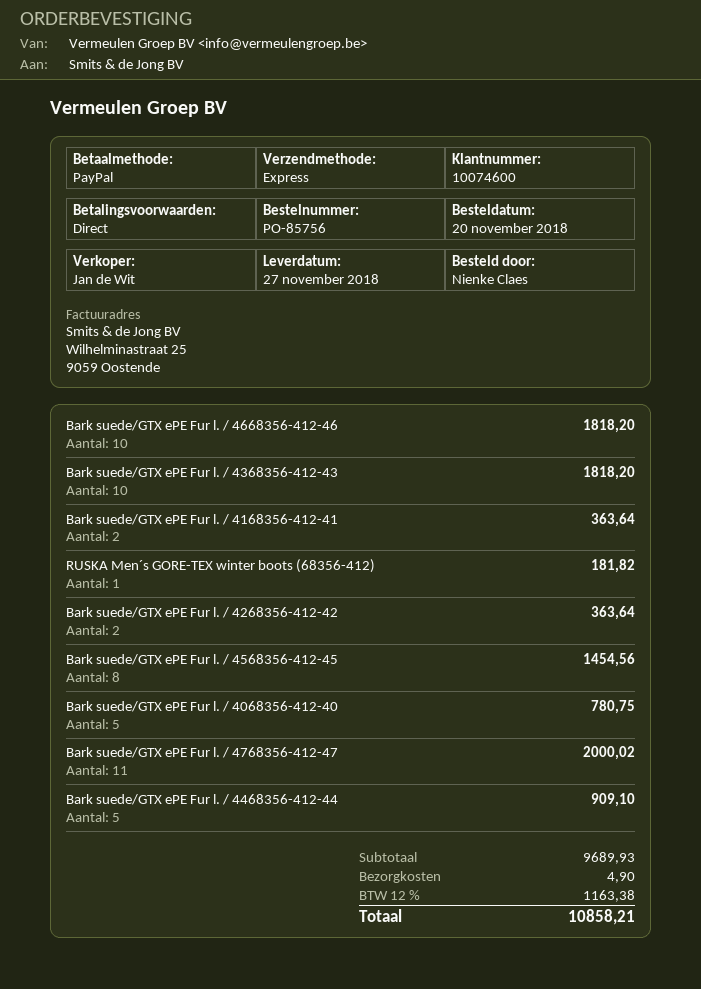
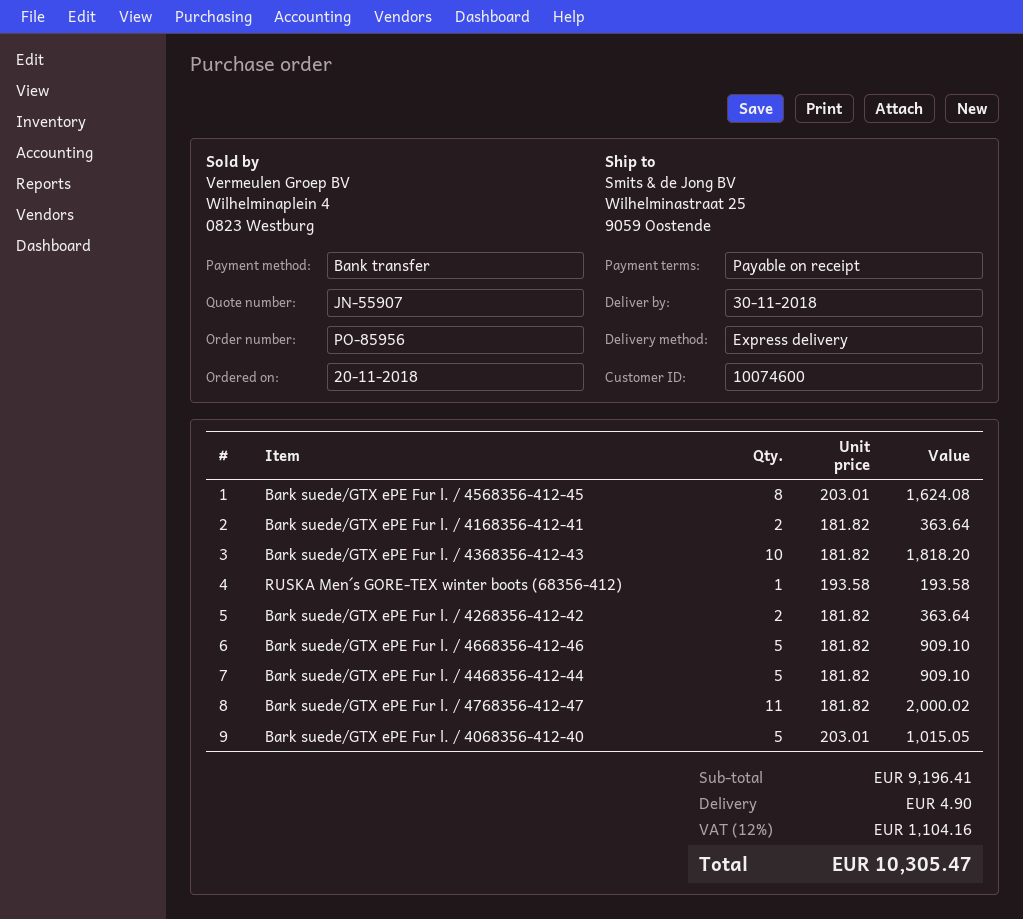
order number: PO-85756 -> PO-85956
delivery date: 2018-11-27 -> 2018-11-30
payment method: PayPal -> bank transfer
Bark suede/GTX ePE Fur l. / 4668356-412-46: 10 for 1818.20 -> 5 for 909.10
RUSKA Men´s GORE-TEX winter boots (68356-412): 1 for 181.82 -> 1 for 193.58
Bark suede/GTX ePE Fur l. / 4568356-412-45: 8 for 1454.56 -> 8 for 1624.08
Bark suede/GTX ePE Fur l. / 4068356-412-40: 5 for 780.75 -> 5 for 1015.05
subtotal: 9689.93 -> 9196.41
tax: 12% = 1163.38 -> 12% = 1104.16
total: 10858.21 -> 10305.47

